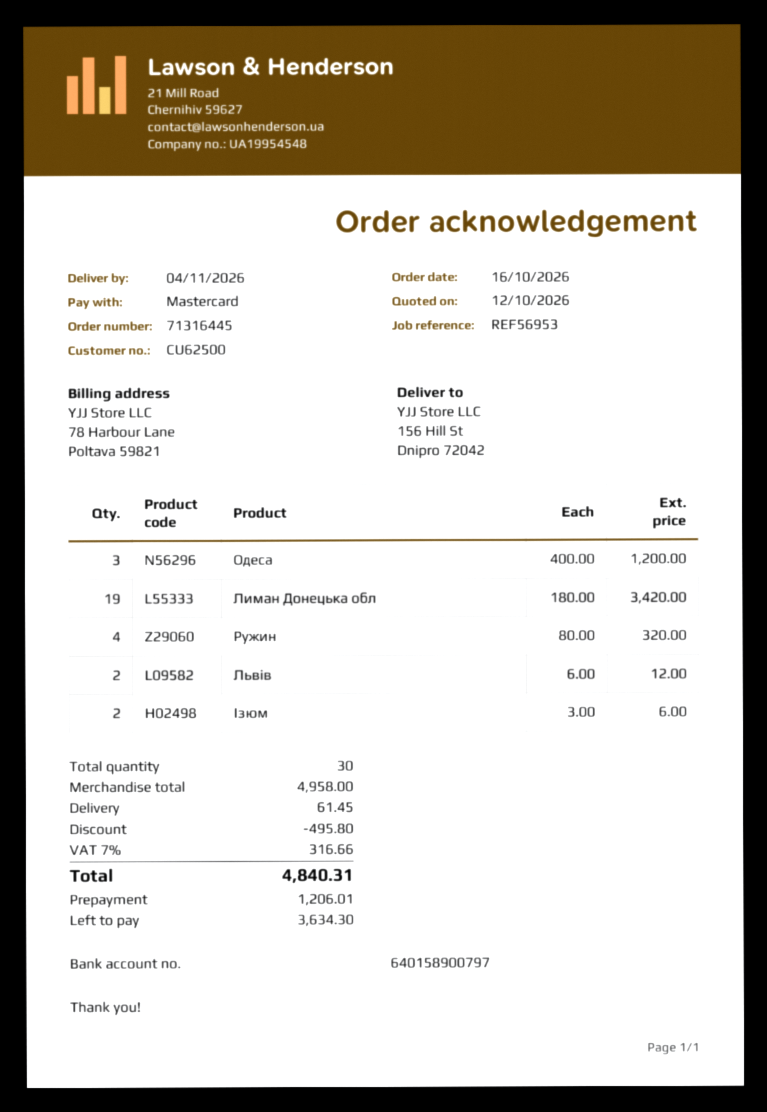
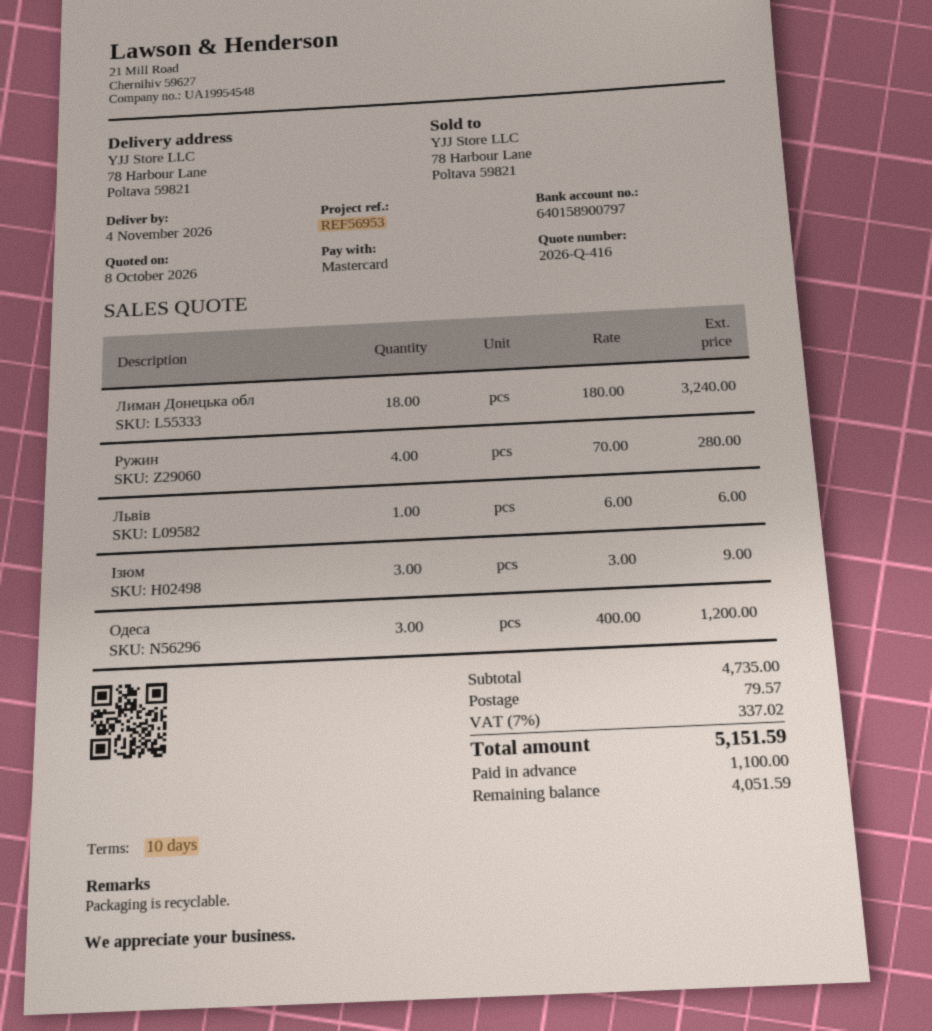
quote date: 2026-10-12 -> 2026-10-08
ship to: 156 Hill St, Dnipro 72042 -> 78 Harbour Lane, Poltava 59821
Лиман Донецька обл: 19 x 180.00 = 3420.00 -> 18 x 180.00 = 3240.00
Ружин: 4 x 80.00 = 320.00 -> 4 x 70.00 = 280.00
Львів: 2 x 6.00 = 12.00 -> 1 x 6.00 = 6.00
Ізюм: 2 x 3.00 = 6.00 -> 3 x 3.00 = 9.00
subtotal: 4958.00 -> 4735.00
discount: 495.80 -> none
shipping: 61.45 -> 79.57
tax: 7% = 316.66 -> 7% = 337.02
total: 4840.31 -> 5151.59
deposit: 1206.01 -> 1100.00
balance: 3634.30 -> 4051.59

